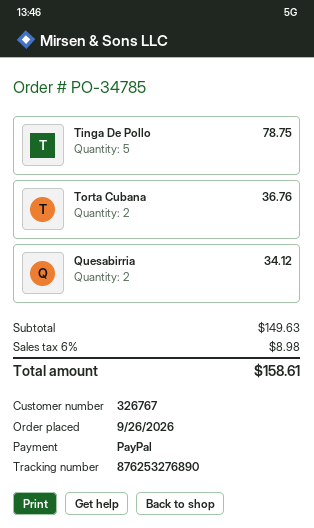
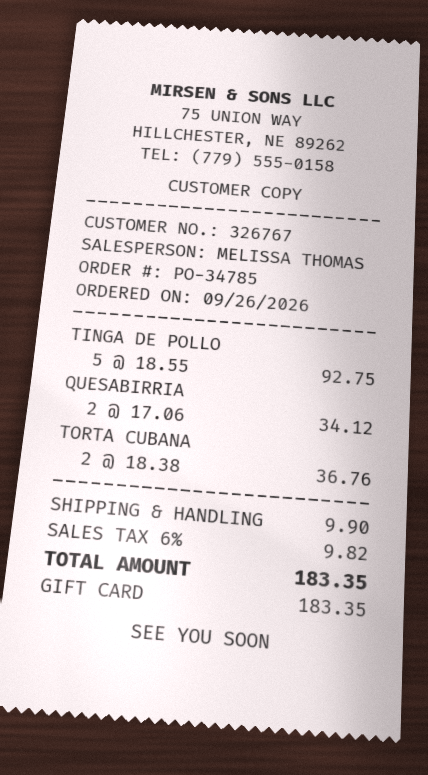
payment method: PayPal -> gift card
Tinga De Pollo: 5 for 78.75 -> 5 for 92.75
shipping: none -> 9.90
tax: 6% = 8.98 -> 6% = 9.82
total: 158.61 -> 183.35

